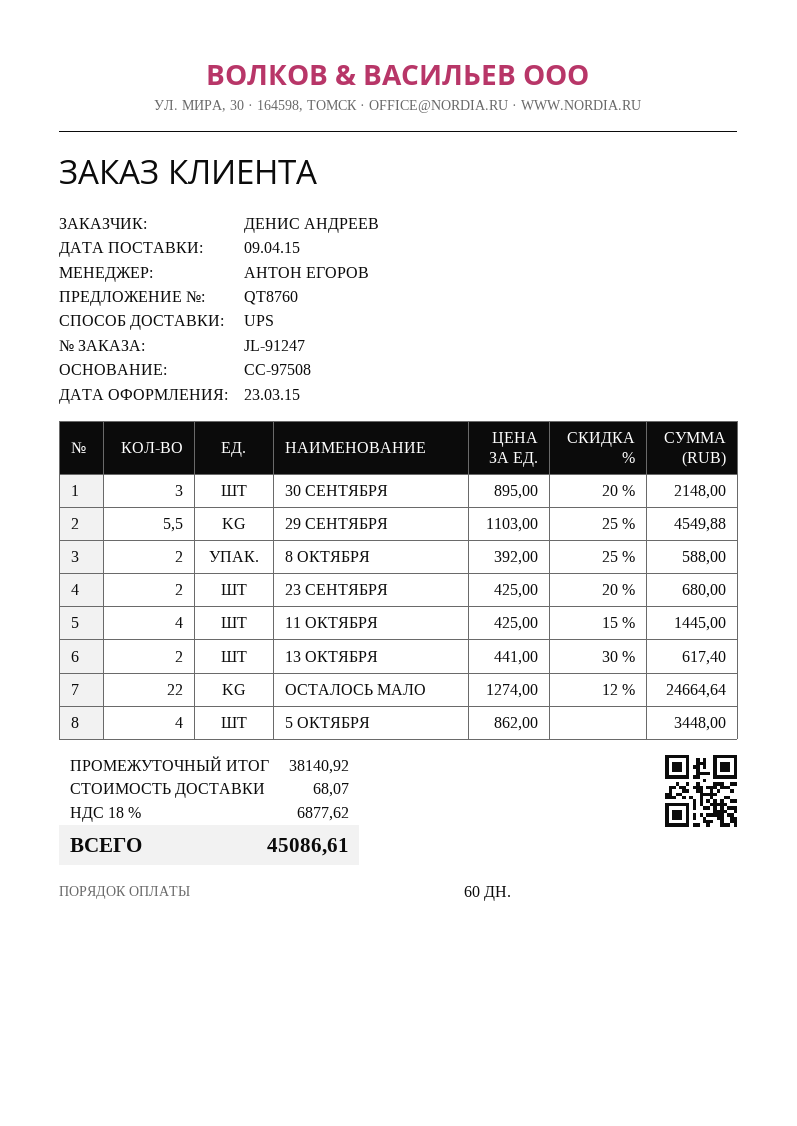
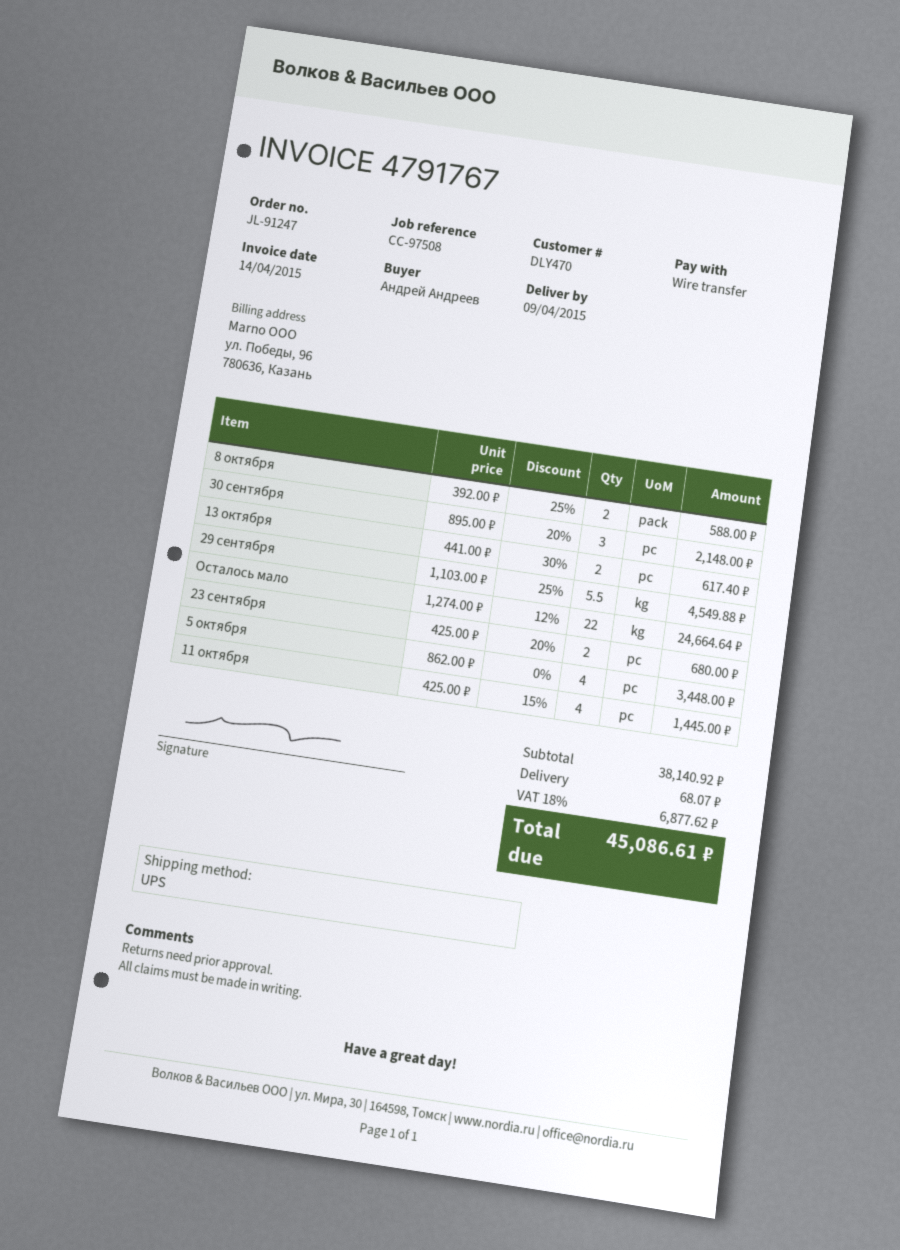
ordered by: ДЕНИС АНДРЕЕВ -> Андрей Андреев

